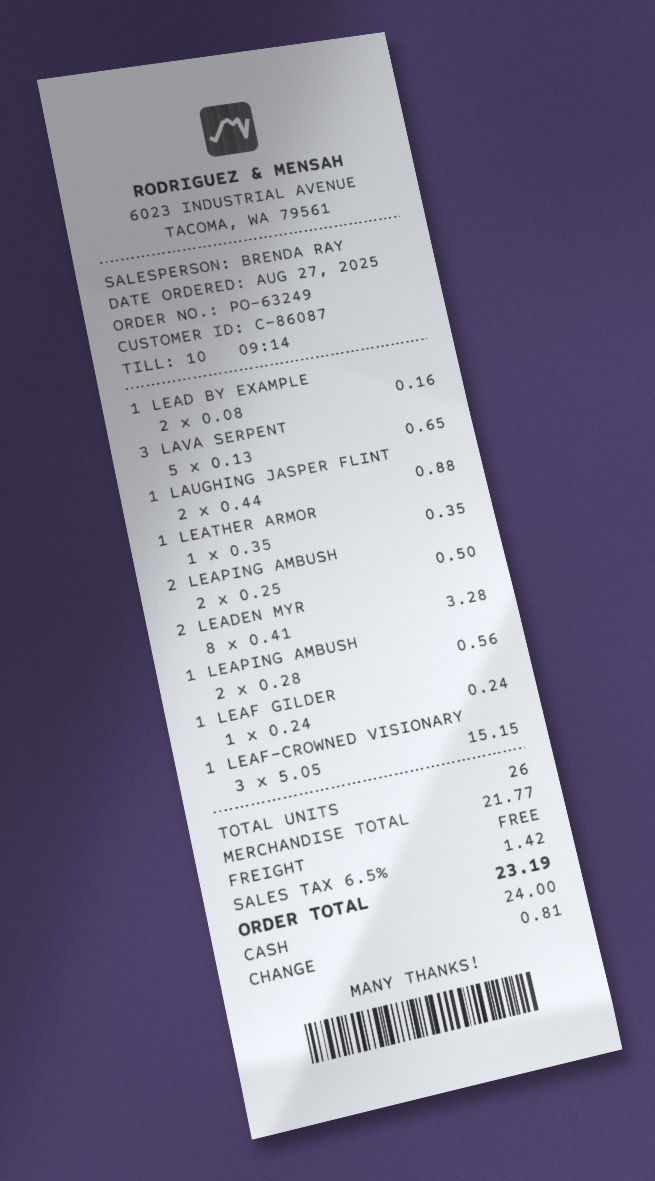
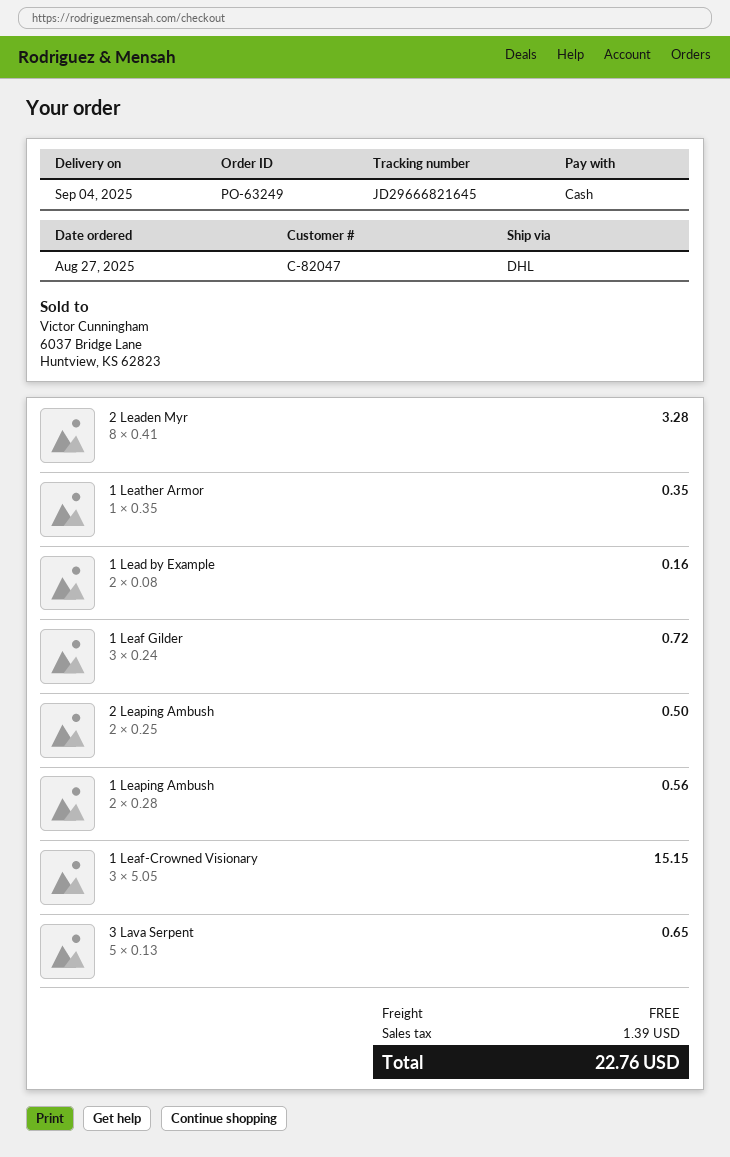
customer number: C-86087 -> C-82047
1 LAUGHING JASPER FLINT: 2 x 0.44 = 0.88 -> none
1 LEAF GILDER: 1 x 0.24 = 0.24 -> 3 x 0.24 = 0.72
tax: 1.42 -> 1.39
total: 23.19 -> 22.76

